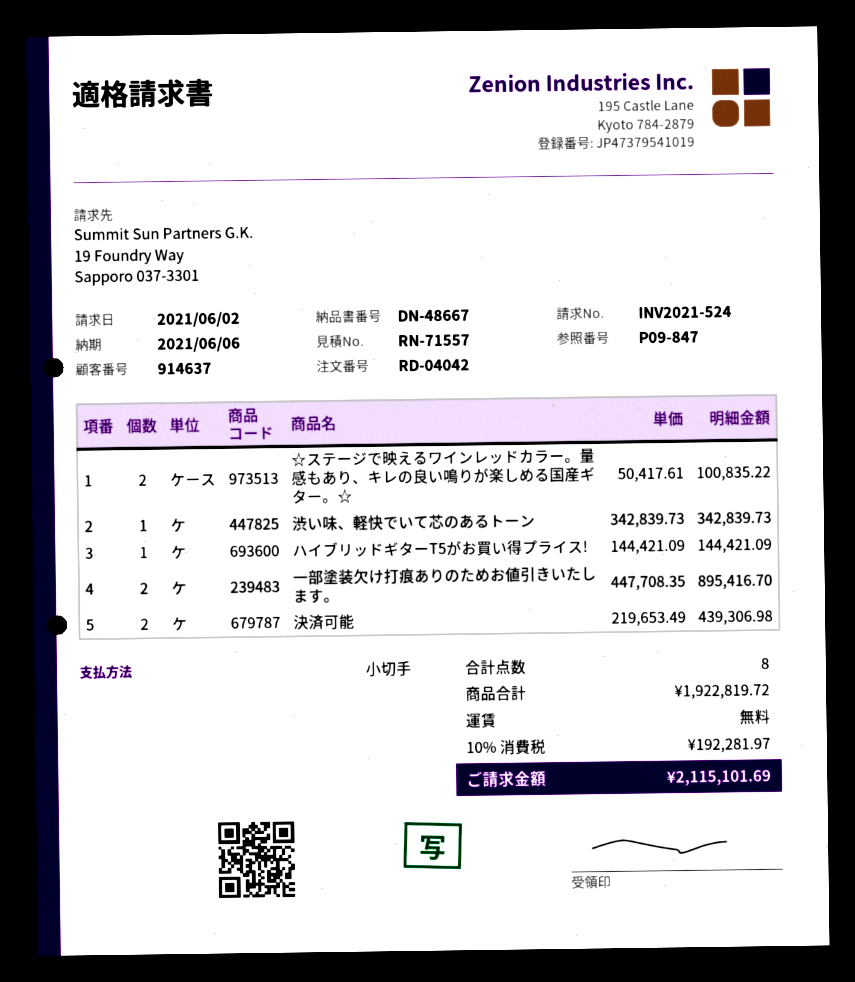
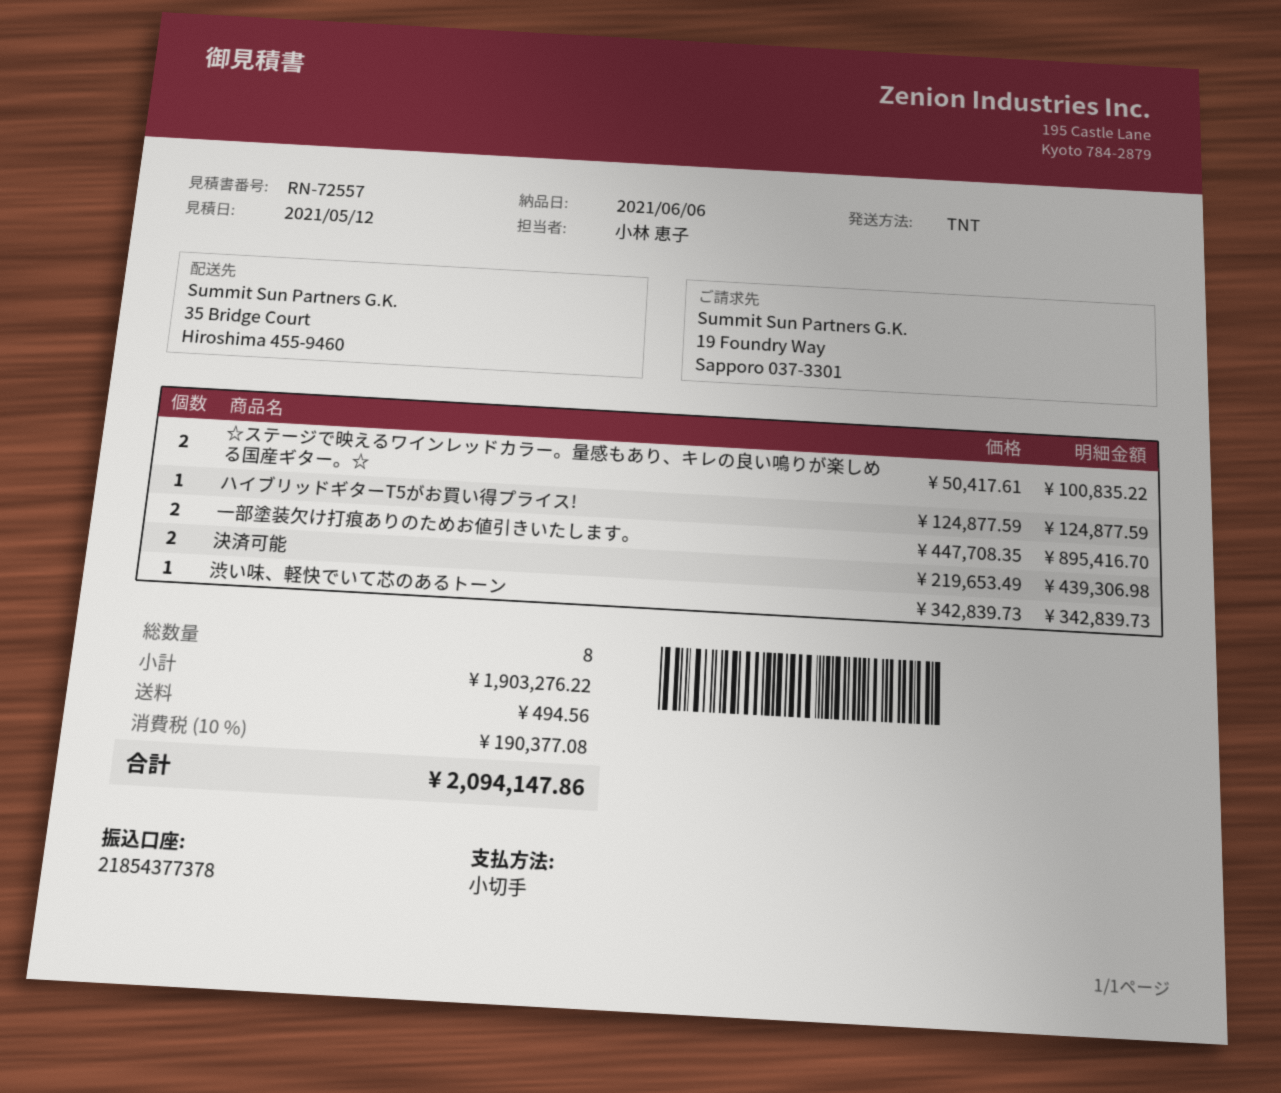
quote number: RN-71557 -> RN-72557
ハイブリッドギターT5がお買い得プライス!: 1 x 144421.09 = 144421.09 -> 1 x 124877.59 = 124877.59
subtotal: 1922819.72 -> 1903276.22
shipping: 0.00 -> 494.56
tax: 10% = 192281.97 -> 10% = 190377.08
total: 2115101.69 -> 2094147.86

